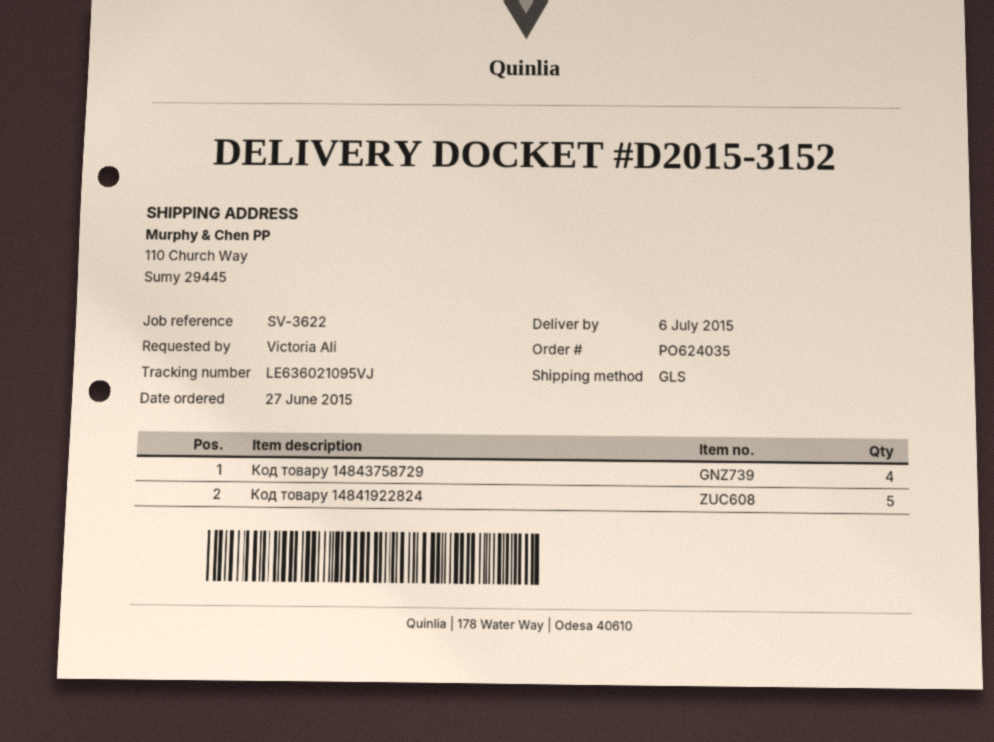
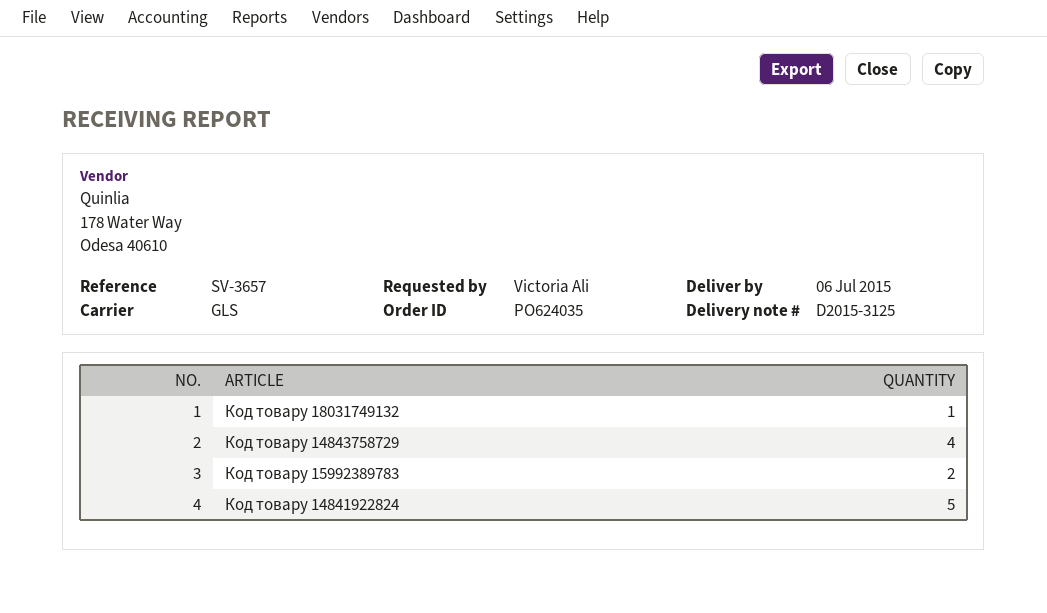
delivery note number: D2015-3152 -> D2015-3125
reference: SV-3622 -> SV-3657
Код товару 18031749132: none -> 1
Код товару 15992389783: none -> 2

